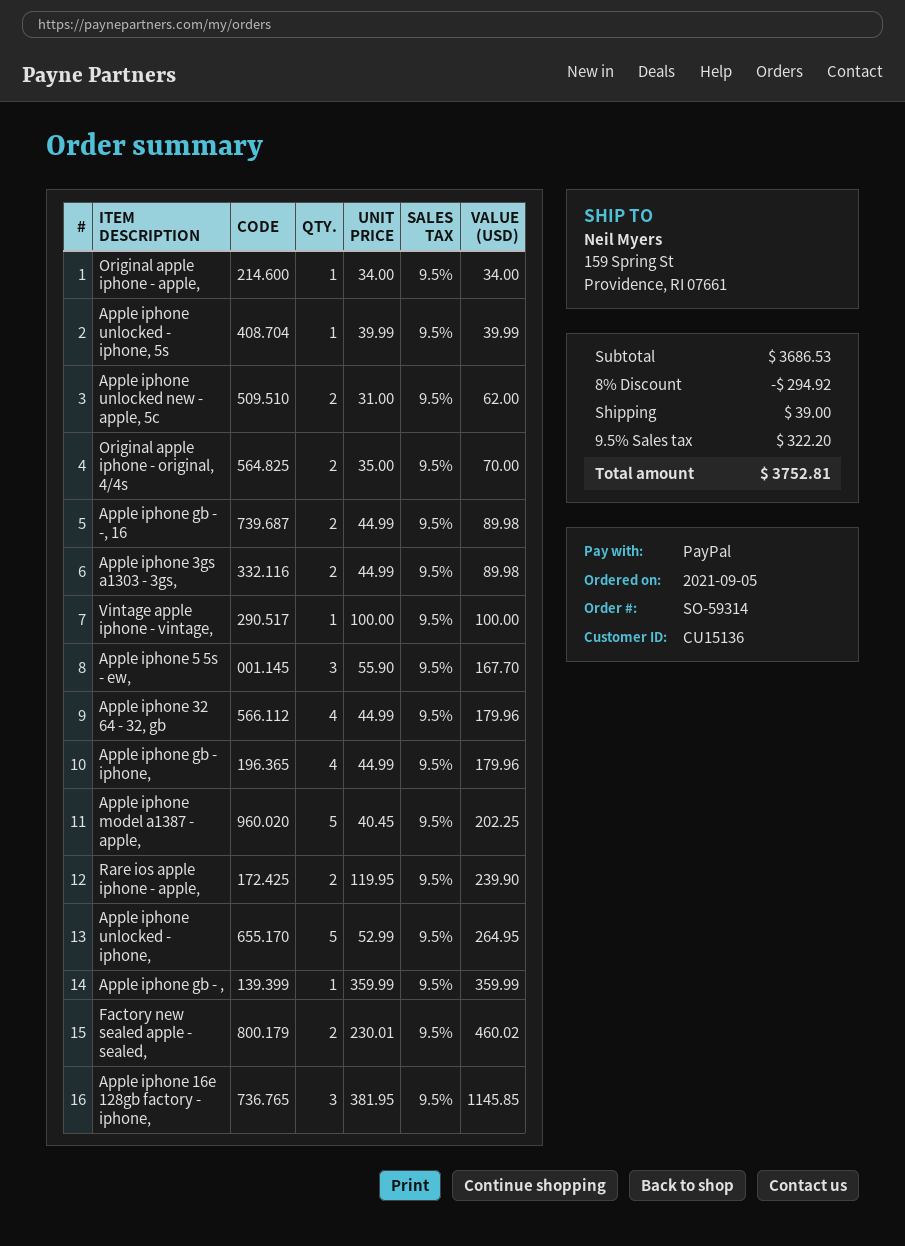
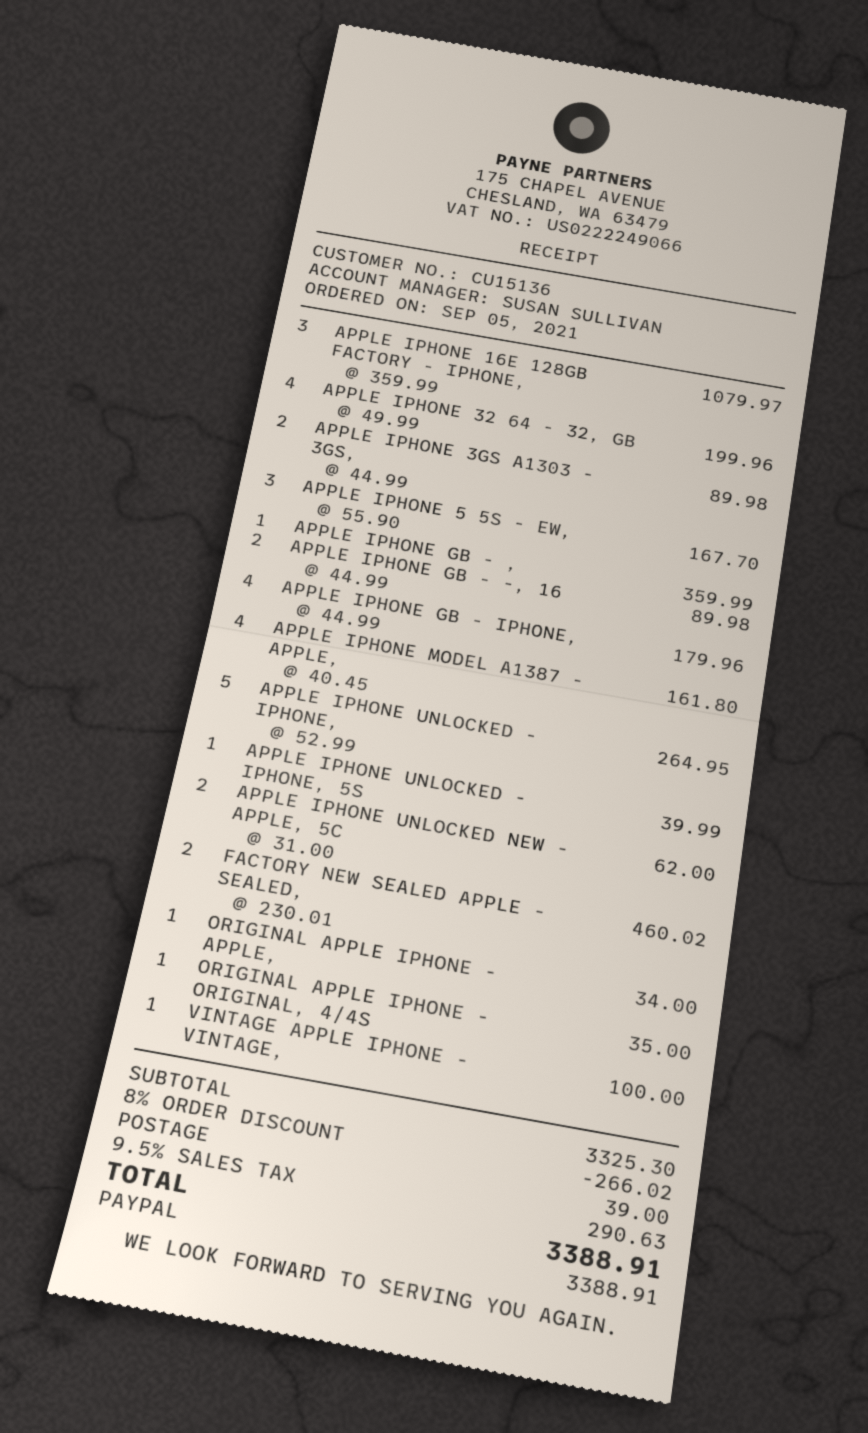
Original apple iphone - original, 4/4s: 2 x 35.00 = 70.00 -> 1 x 35.00 = 35.00
Apple iphone 32 64 - 32, gb: 4 x 44.99 = 179.96 -> 4 x 49.99 = 199.96
Apple iphone model a1387 - apple,: 5 x 40.45 = 202.25 -> 4 x 40.45 = 161.80
Rare ios apple iphone - apple,: 2 x 119.95 = 239.90 -> none
Apple iphone 16e 128gb factory - iphone,: 3 x 381.95 = 1145.85 -> 3 x 359.99 = 1079.97
subtotal: 3686.53 -> 3325.30
discount: 8% = 294.92 -> 8% = 266.02
tax: 9.5% = 322.20 -> 9.5% = 290.63
total: 3752.81 -> 3388.91

